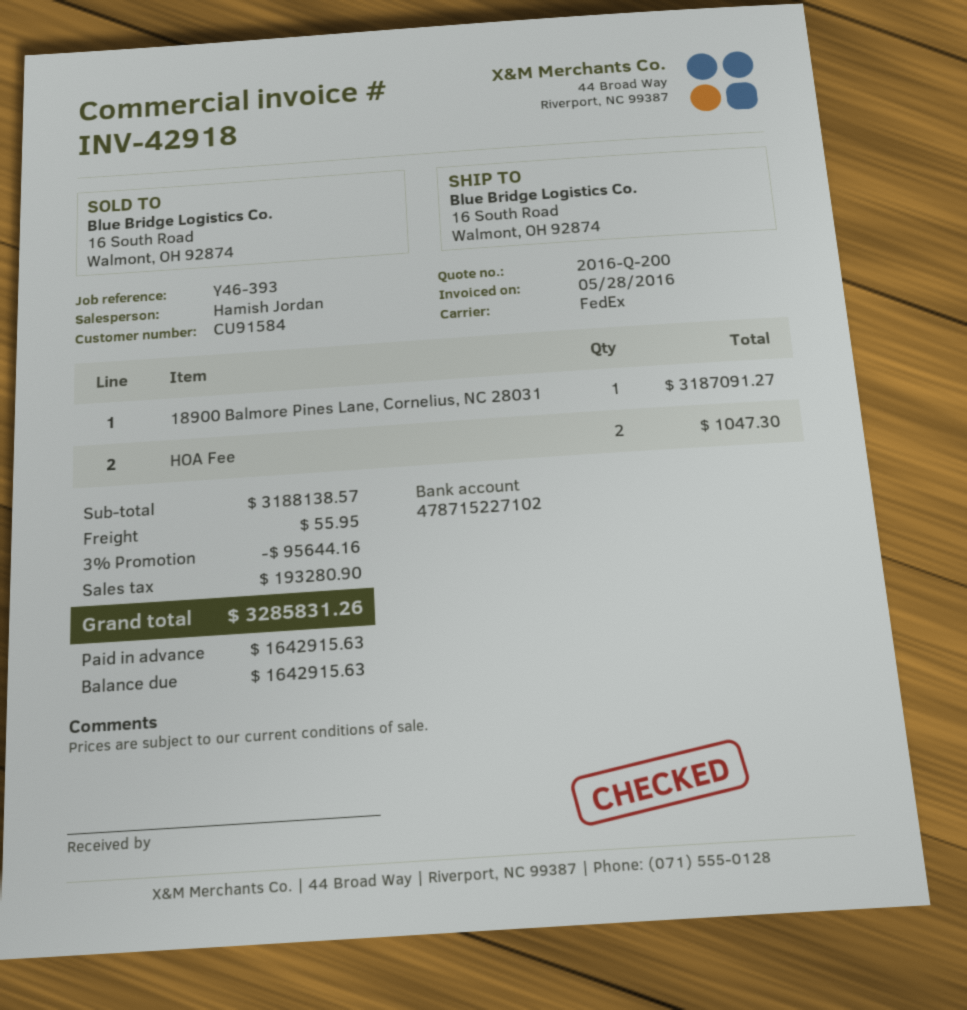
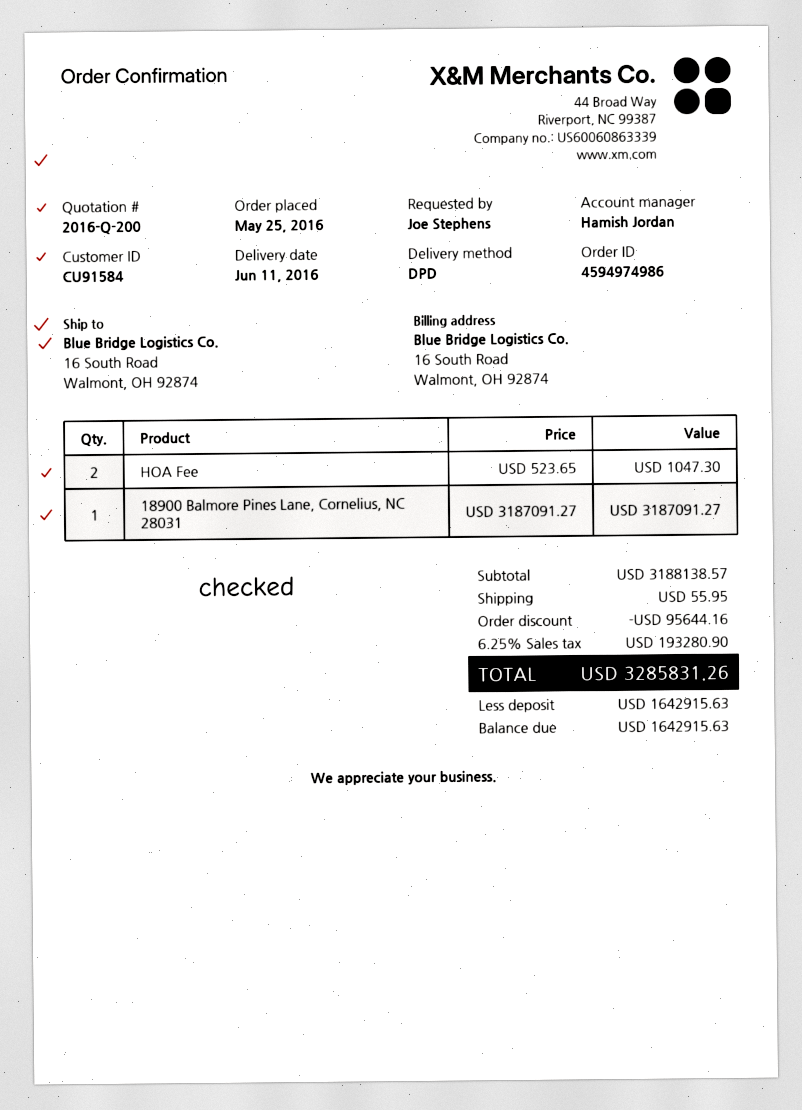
shipping method: FedEx -> DPD

